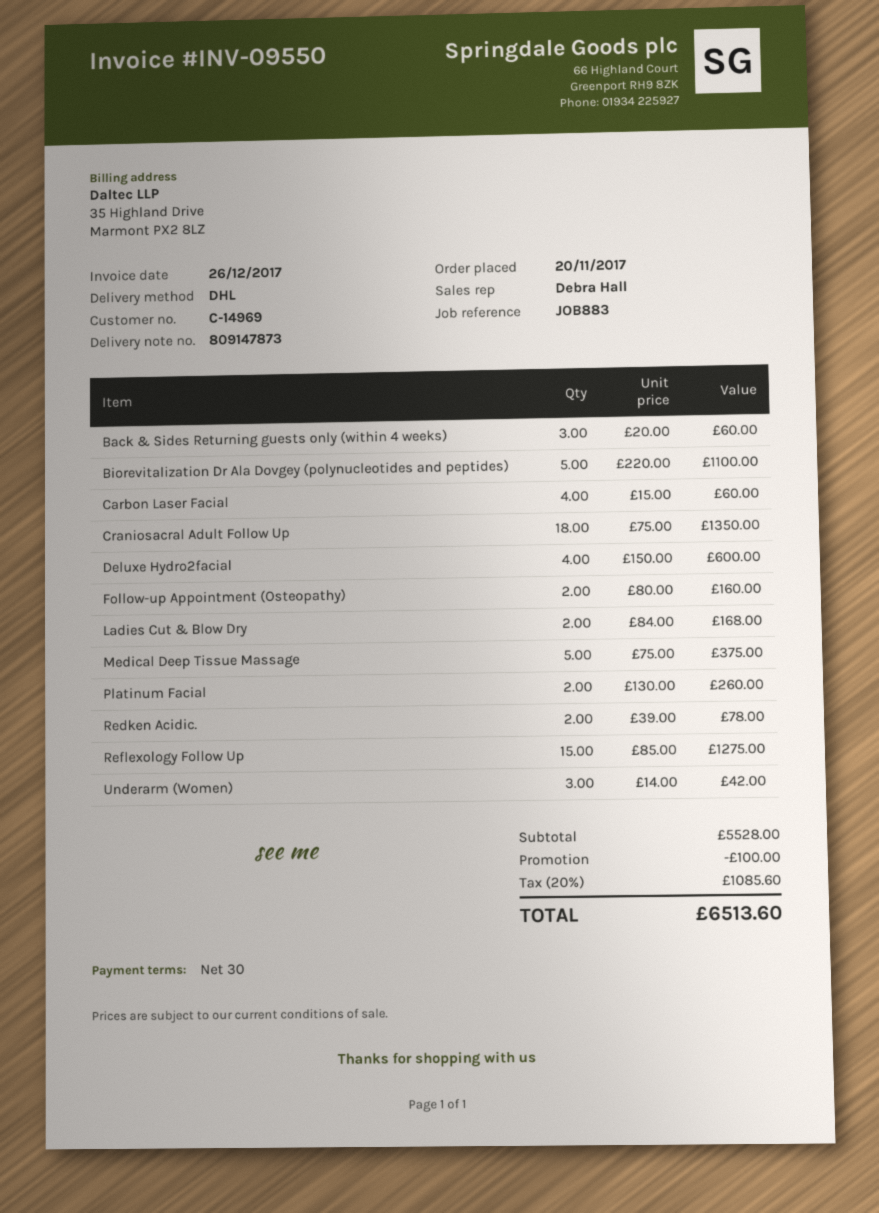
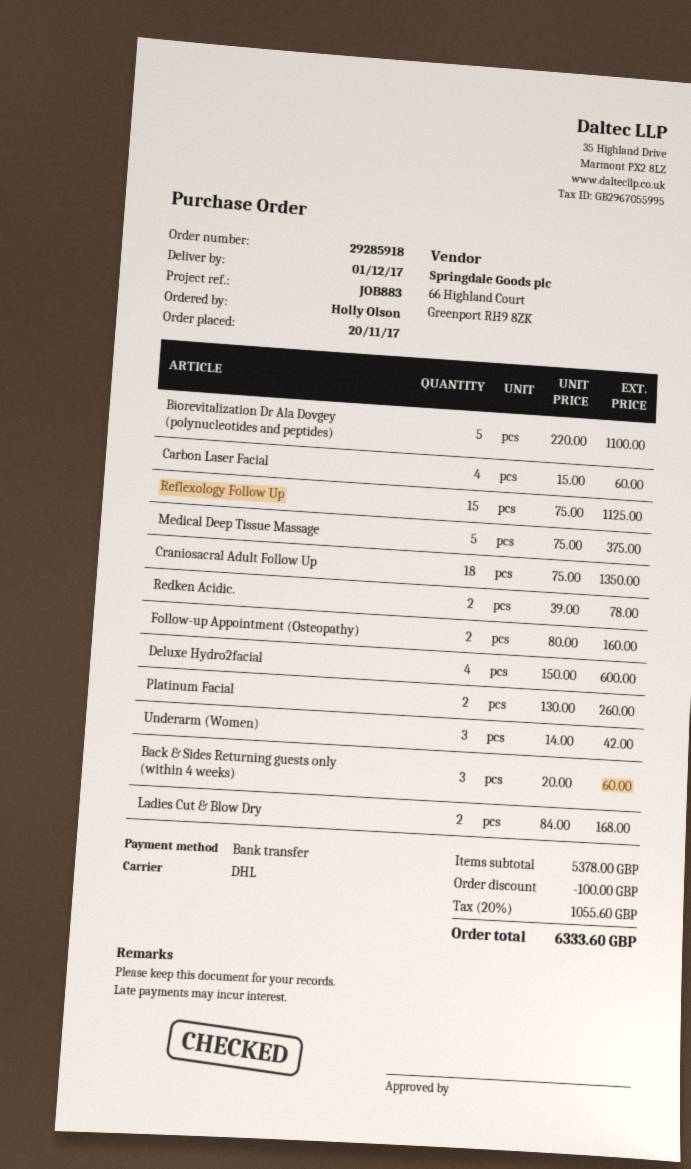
Reflexology Follow Up: 15 x 85.00 = 1275.00 -> 15 x 75.00 = 1125.00
subtotal: 5528.00 -> 5378.00
tax: 20% = 1085.60 -> 20% = 1055.60
total: 6513.60 -> 6333.60

